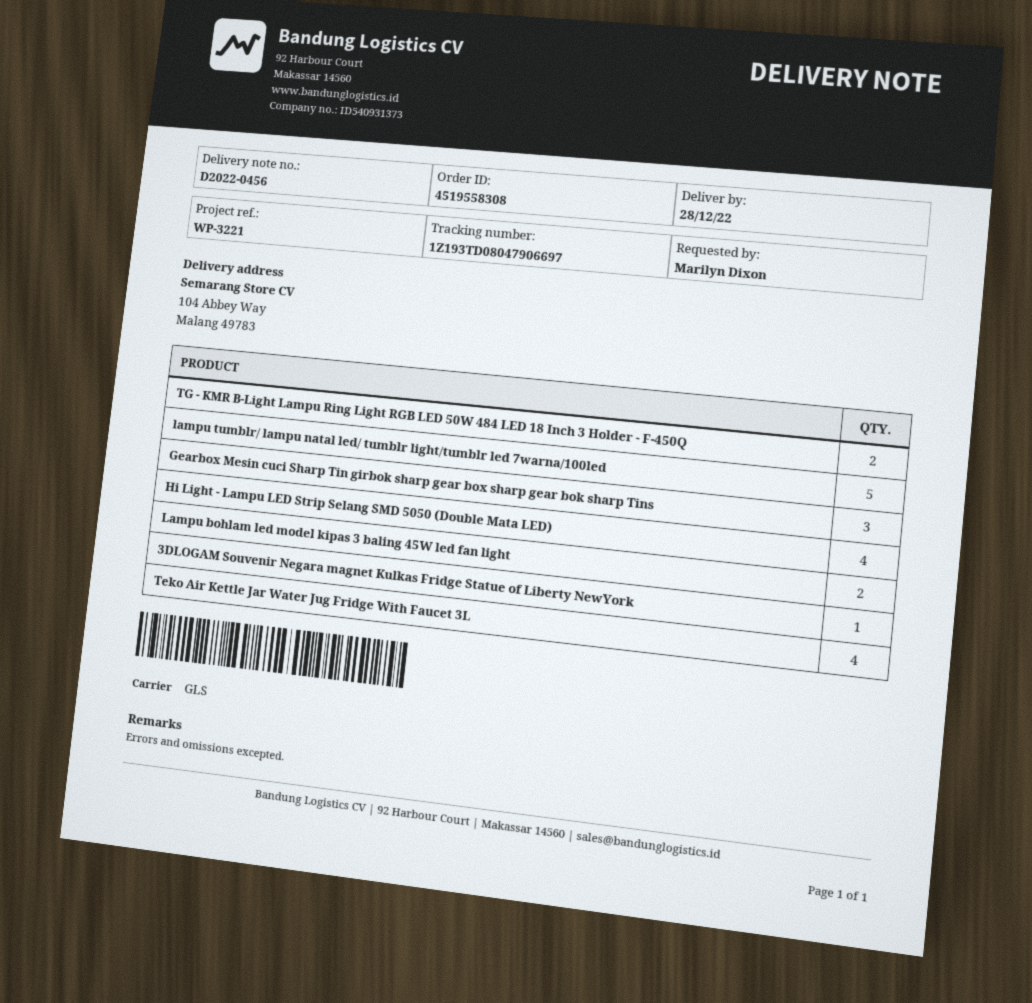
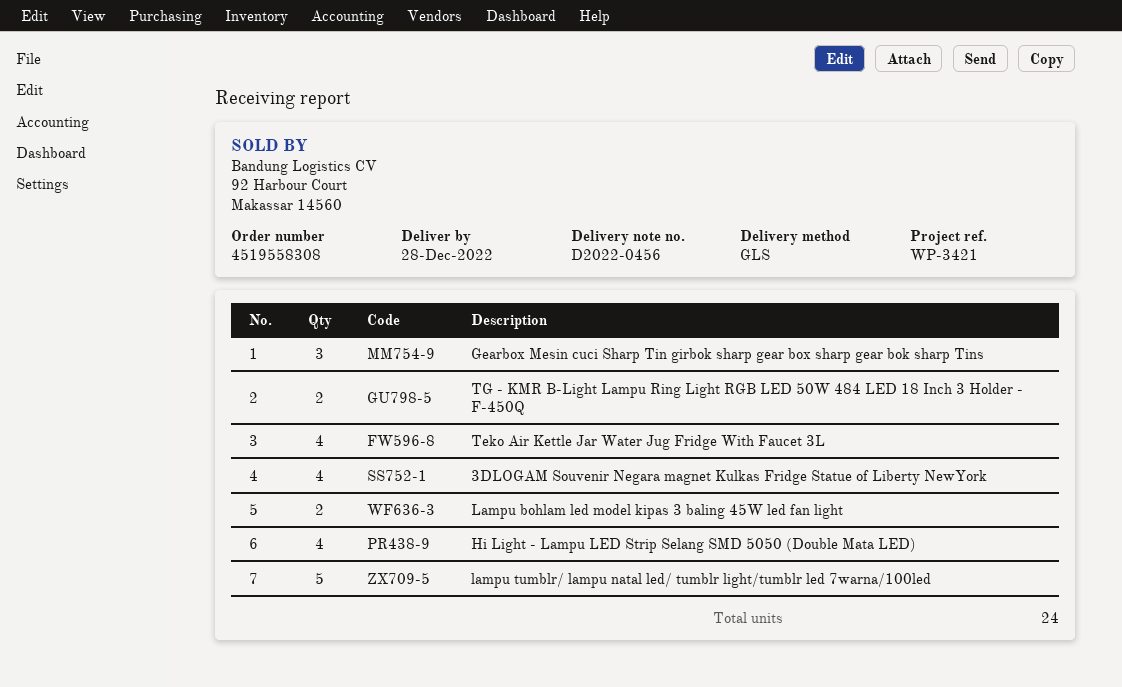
reference: WP-3221 -> WP-3421
3DLOGAM Souvenir Negara magnet Kulkas Fridge Statue of Liberty NewYork: 1 -> 4

